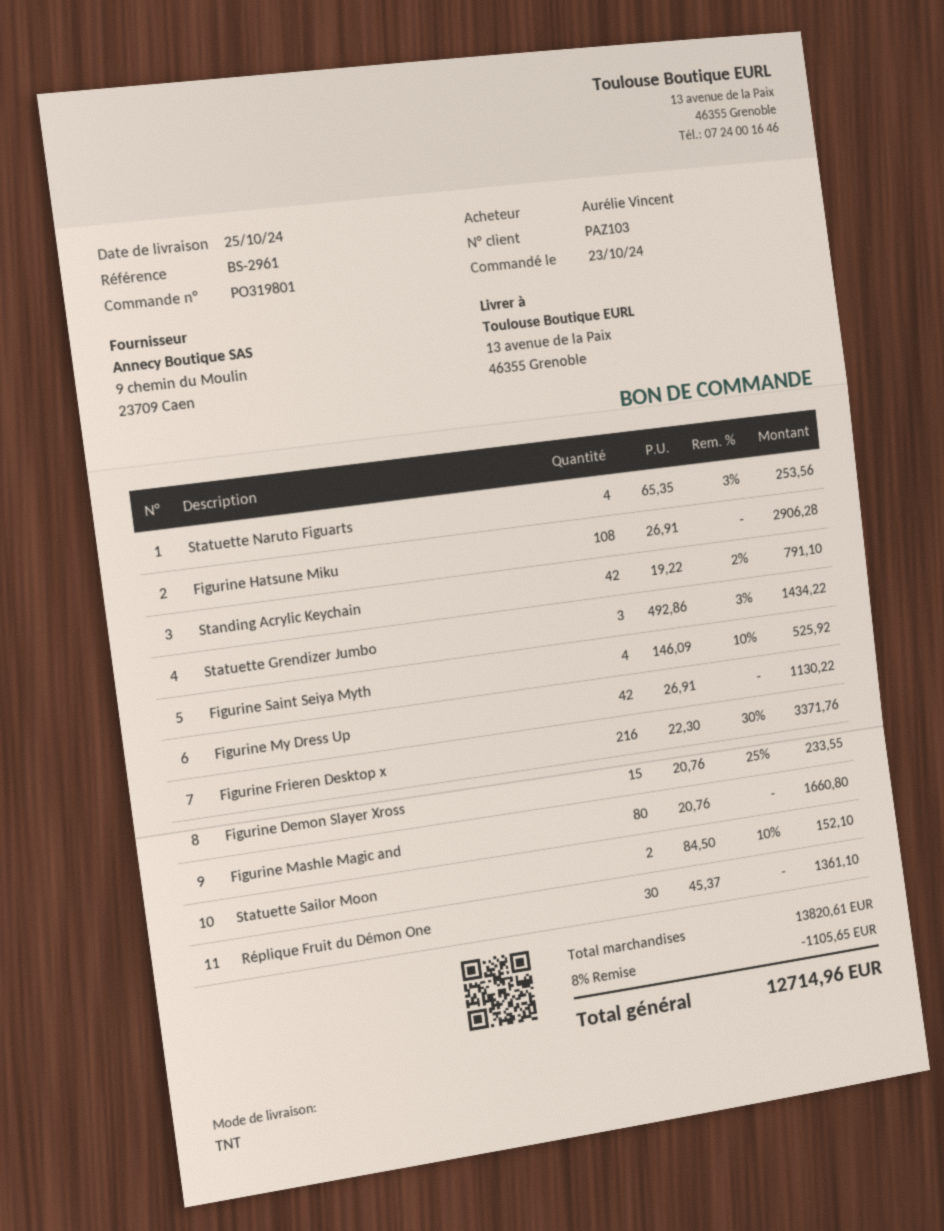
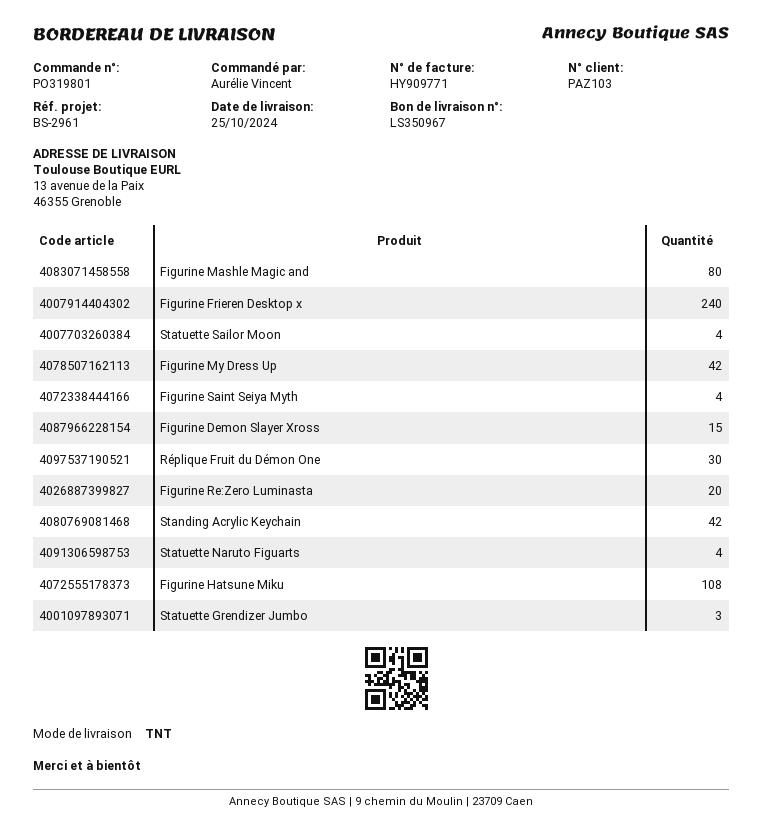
Figurine Frieren Desktop x: 216 -> 240
Statuette Sailor Moon: 2 -> 4
Figurine Re:Zero Luminasta: none -> 20

